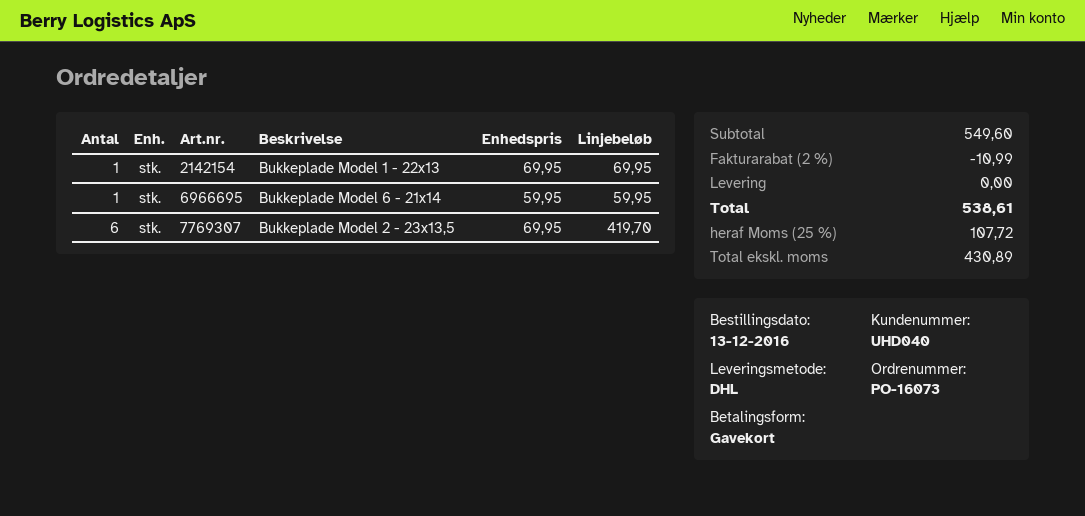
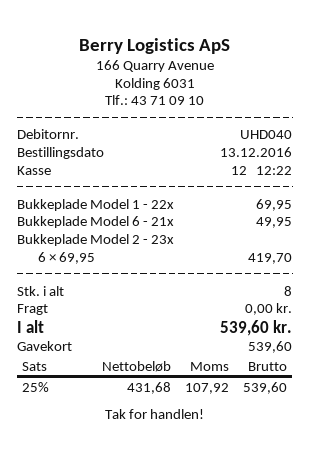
Bukkeplade Model 6 - 21x14: 1 x 59.95 = 59.95 -> 1 x 49.95 = 49.95
discount: 2% = 10.99 -> none
net: 430.89 -> 431.68
tax: 25% = 107.72 -> 25% = 107.92
total: 538.61 -> 539.60

